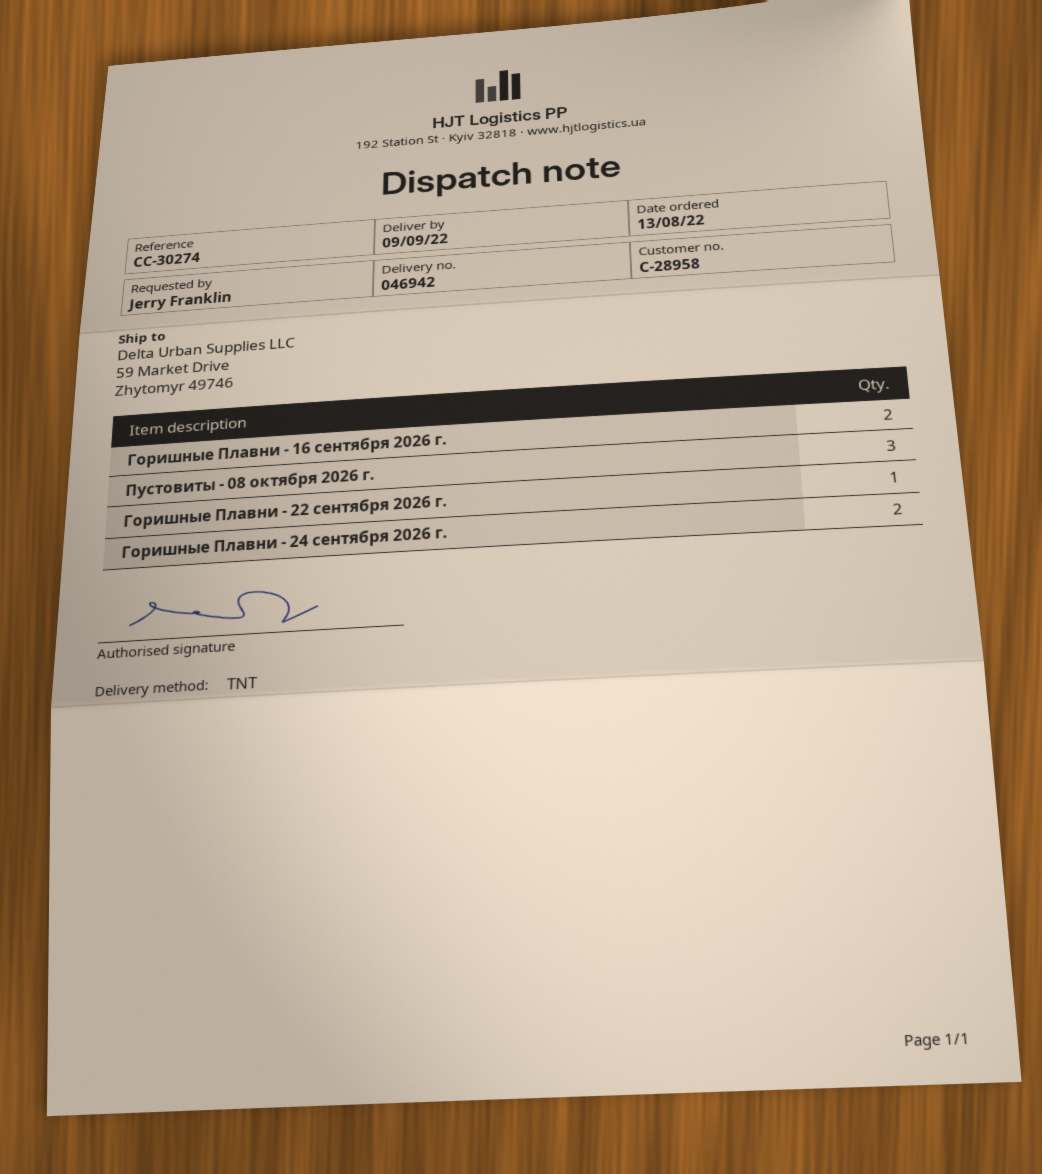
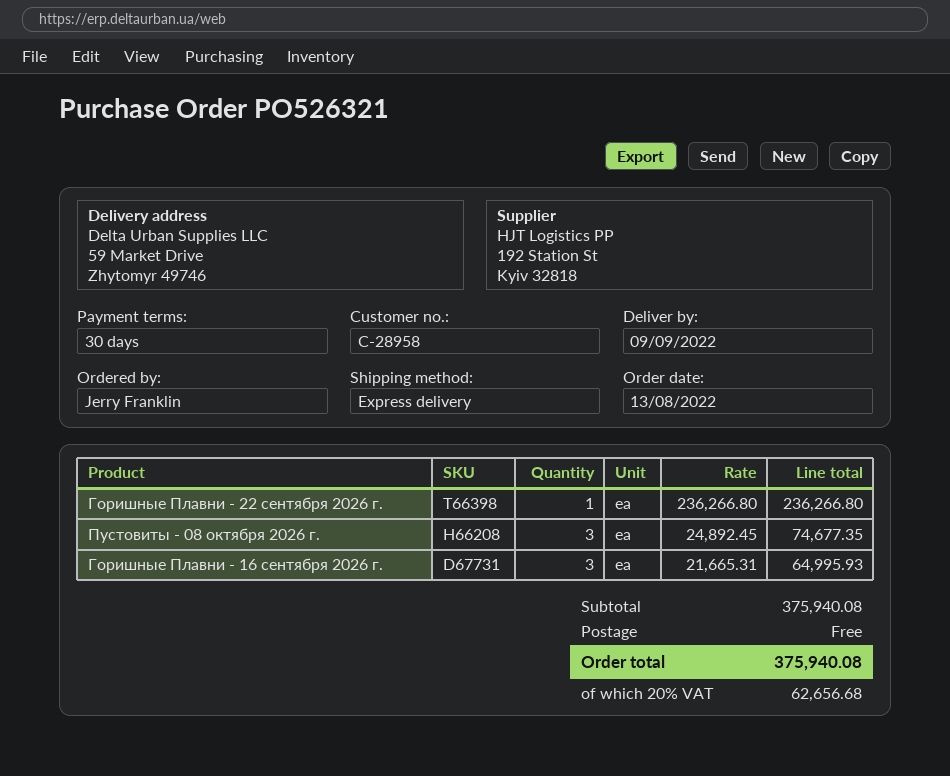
shipping method: TNT -> express
Горишные Плавни - 16 сентября 2026 г.: 2 -> 3
Горишные Плавни - 24 сентября 2026 г.: 2 -> none

